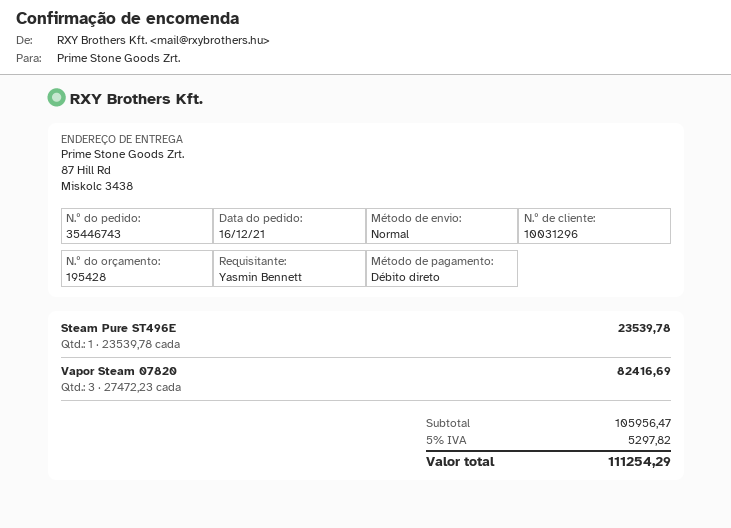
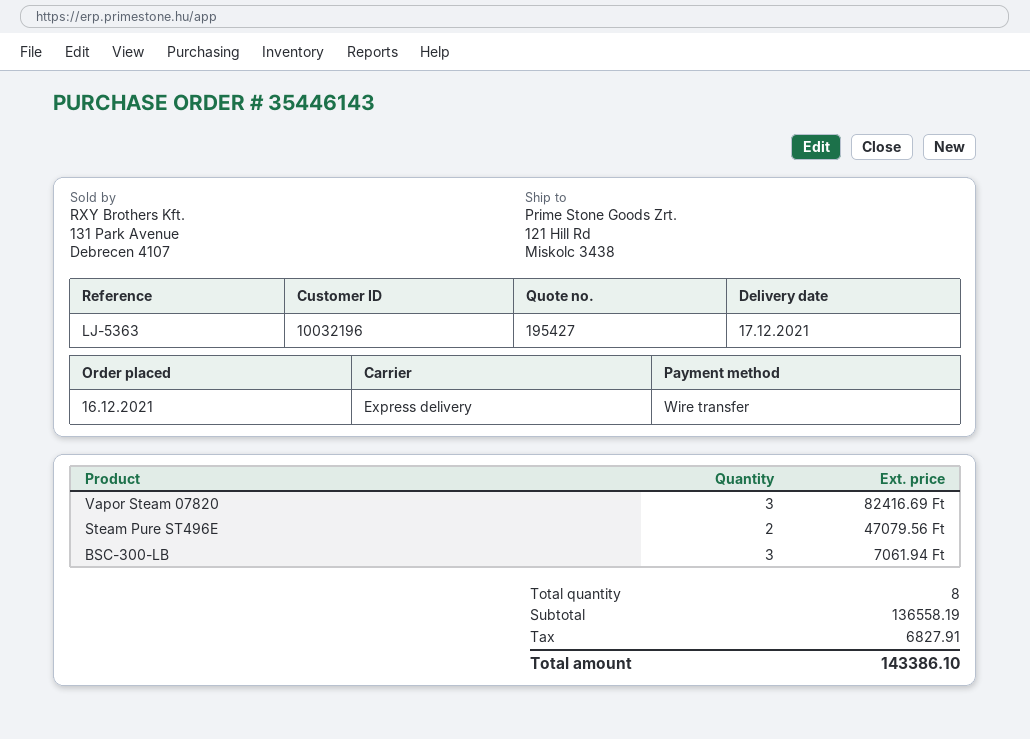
quote number: 195428 -> 195427
order number: 35446743 -> 35446143
customer number: 10031296 -> 10032196
payment method: direct debit -> bank transfer
shipping method: standard -> express
ship to: 87 Hill Rd, Miskolc 3438 -> 121 Hill Rd, Miskolc 3438
Steam Pure ST496E: 1 for 23539.78 -> 2 for 47079.56
BSC-300-LB: none -> 3 for 7061.94
subtotal: 105956.47 -> 136558.19
tax: 5297.82 -> 6827.91
total: 111254.29 -> 143386.10

